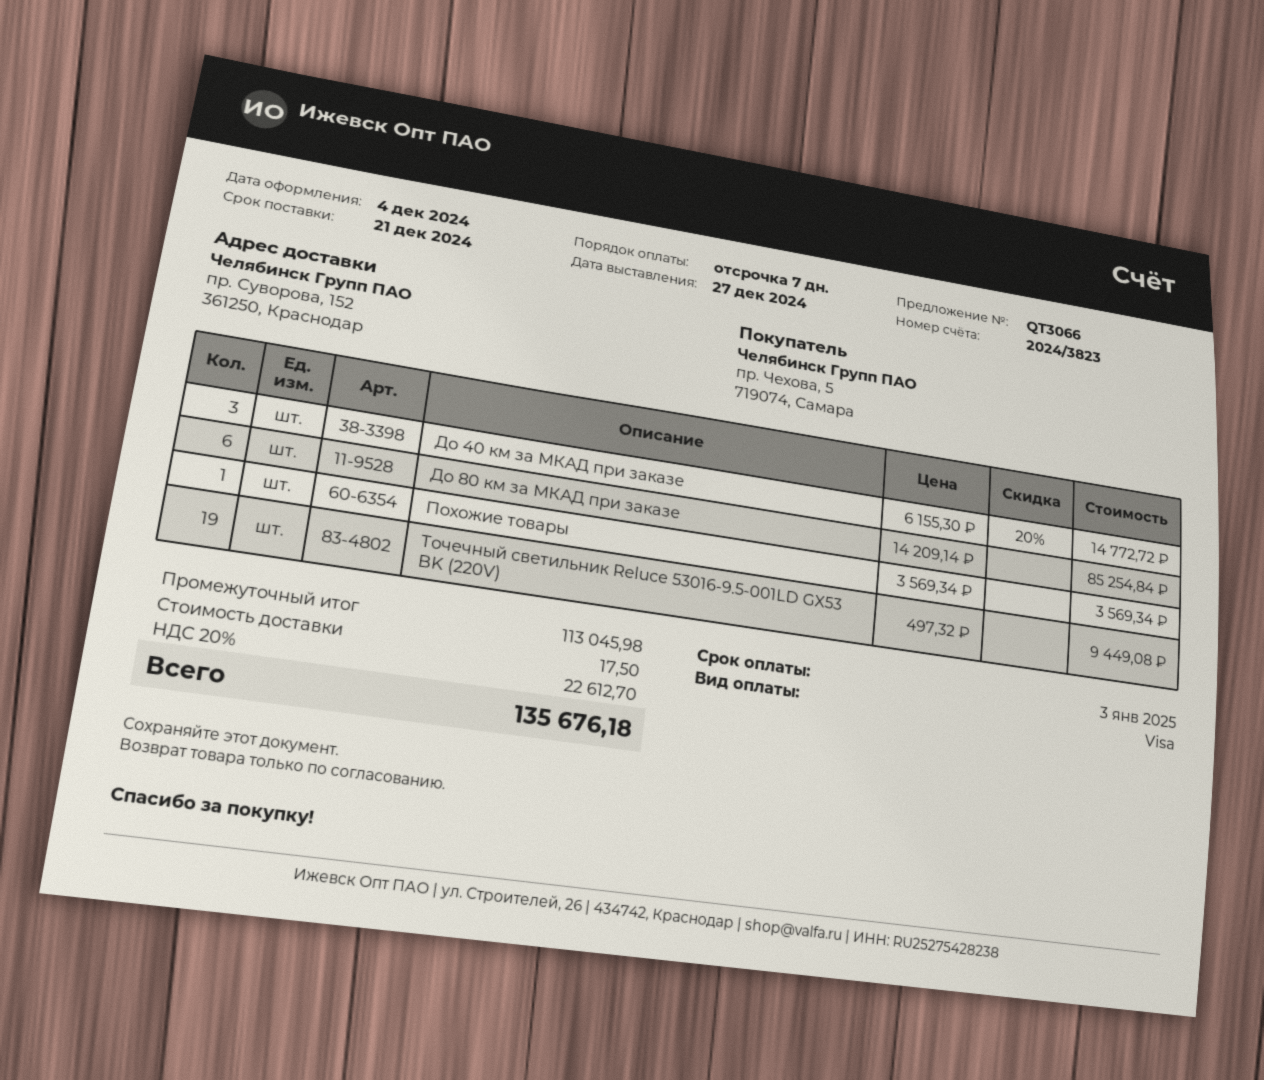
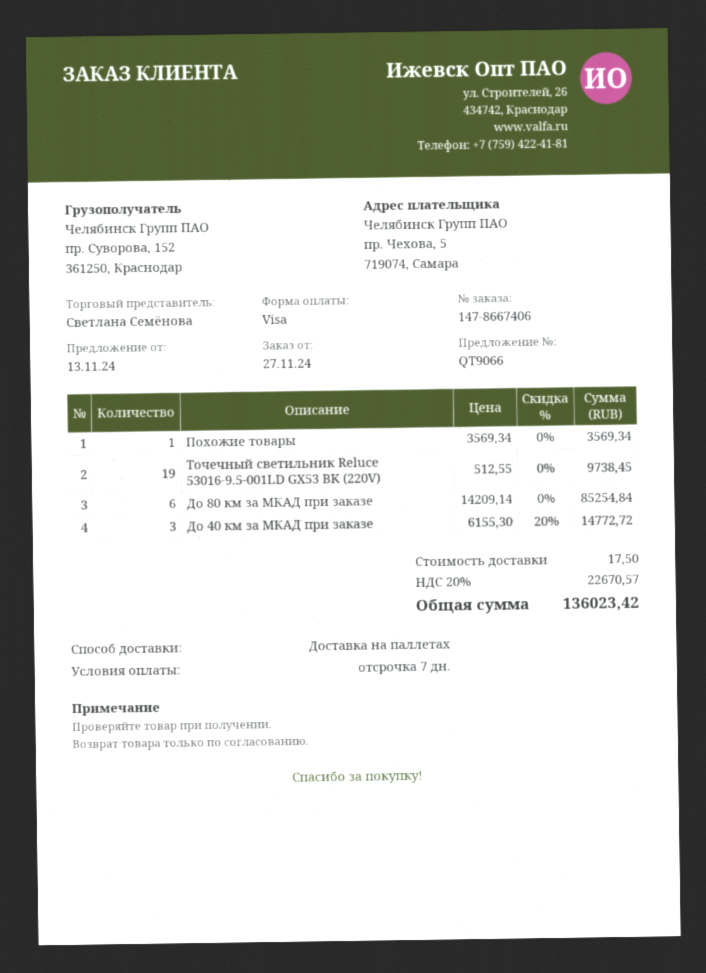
quote number: QT3066 -> QT9066
order date: 2024-12-04 -> 2024-11-27
Точечный светильник Reluce 53016-9.5-001LD GX53 BK (220V): 19 x 497.32 = 9449.08 -> 19 x 512.55 = 9738.45
tax: 20% = 22612.70 -> 20% = 22670.57
total: 135676.18 -> 136023.42

